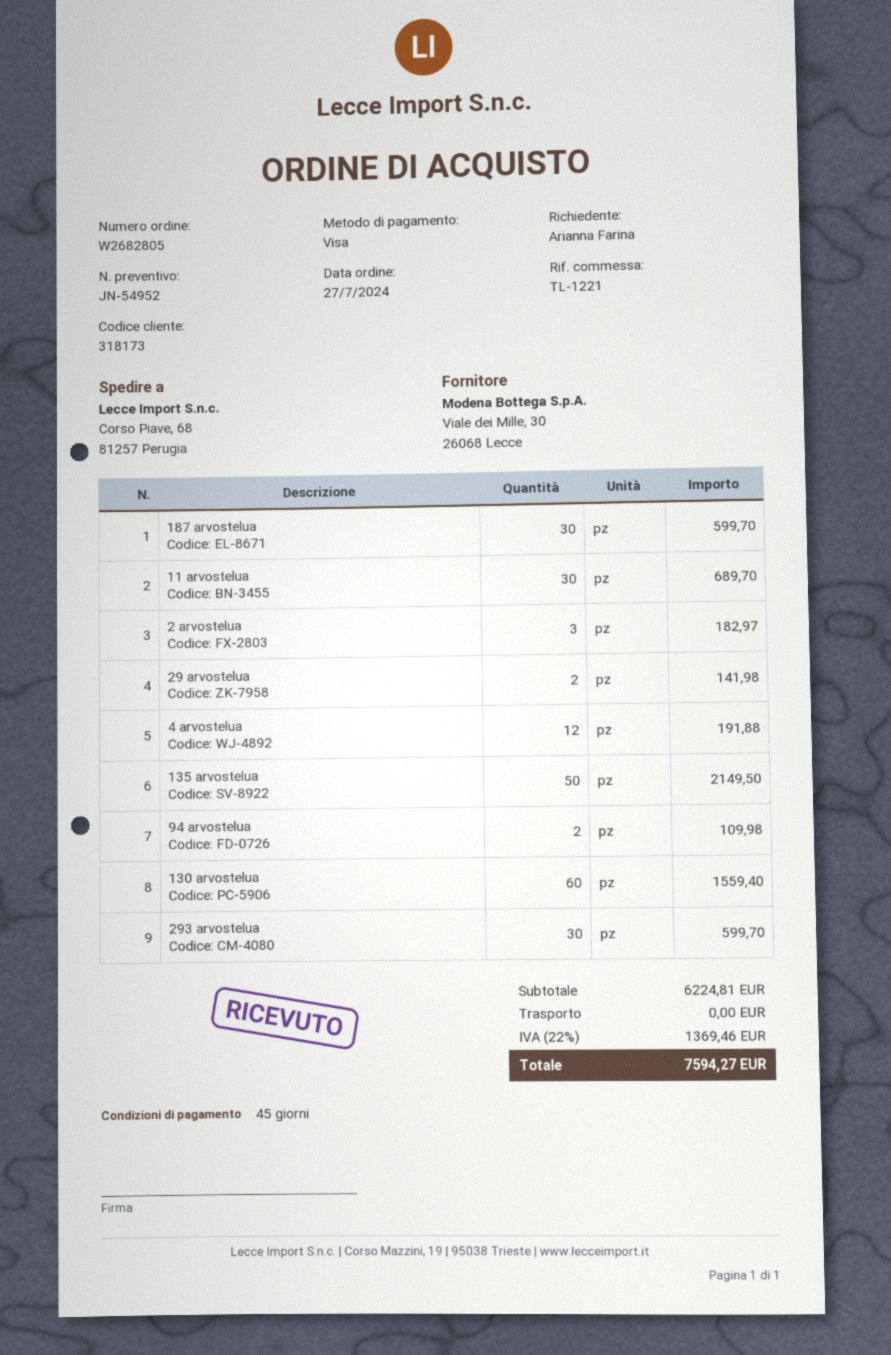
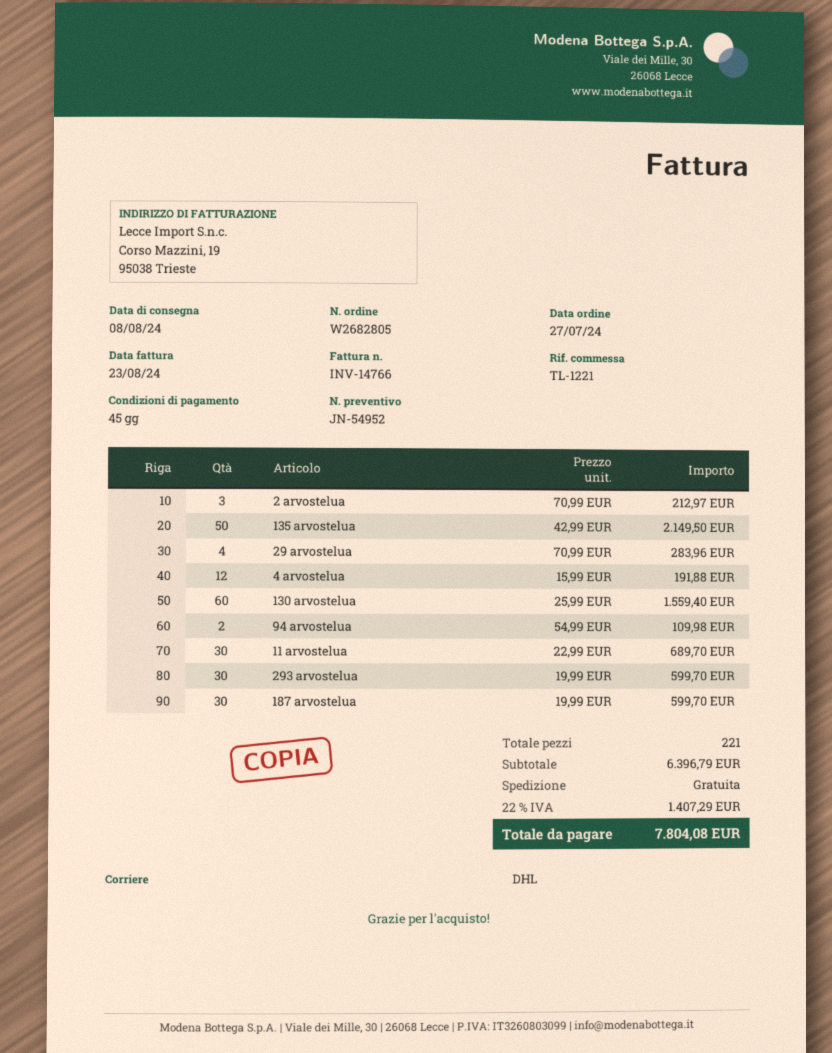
2 arvostelua: 3 for 182.97 -> 3 for 212.97
29 arvostelua: 2 for 141.98 -> 4 for 283.96
subtotal: 6224.81 -> 6396.79
tax: 22% = 1369.46 -> 22% = 1407.29
total: 7594.27 -> 7804.08

